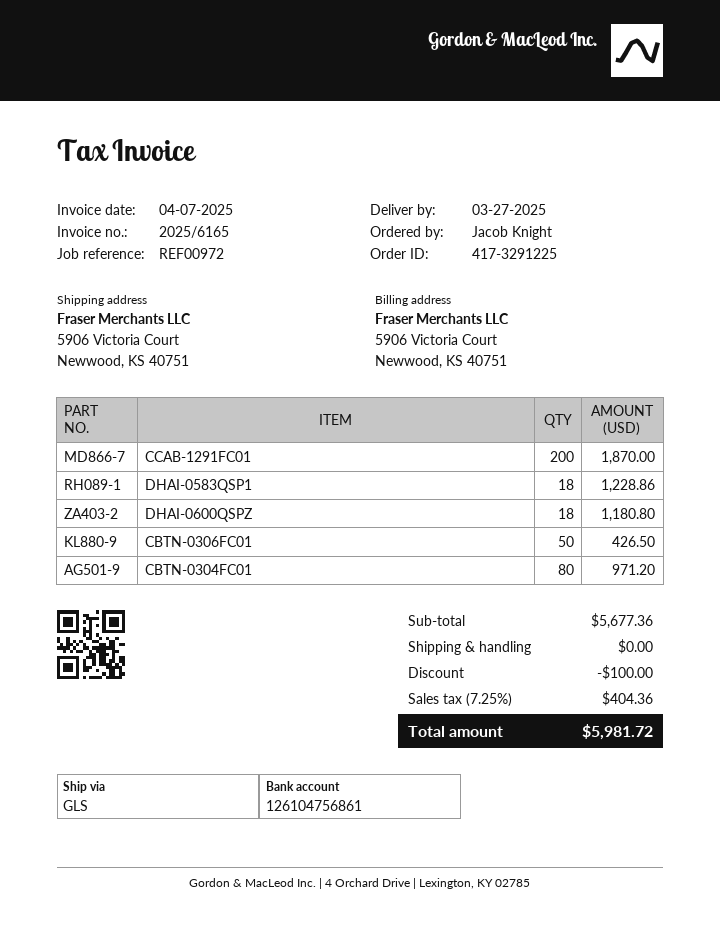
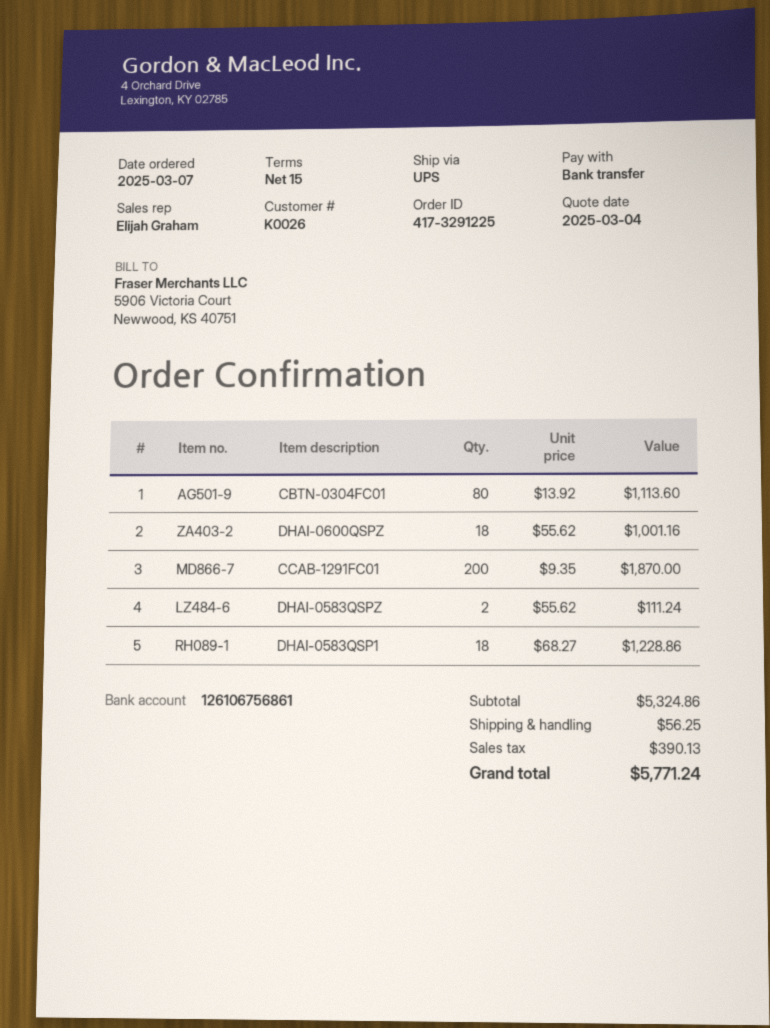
bank account: 126104756861 -> 126106756861
shipping method: GLS -> UPS
DHAI-0600QSPZ: 18 for 1180.80 -> 18 for 1001.16
CBTN-0306FC01: 50 for 426.50 -> none
CBTN-0304FC01: 80 for 971.20 -> 80 for 1113.60
DHAI-0583QSPZ: none -> 2 for 111.24
subtotal: 5677.36 -> 5324.86
discount: 100.00 -> none
shipping: 0.00 -> 56.25
tax: 404.36 -> 390.13
total: 5981.72 -> 5771.24

